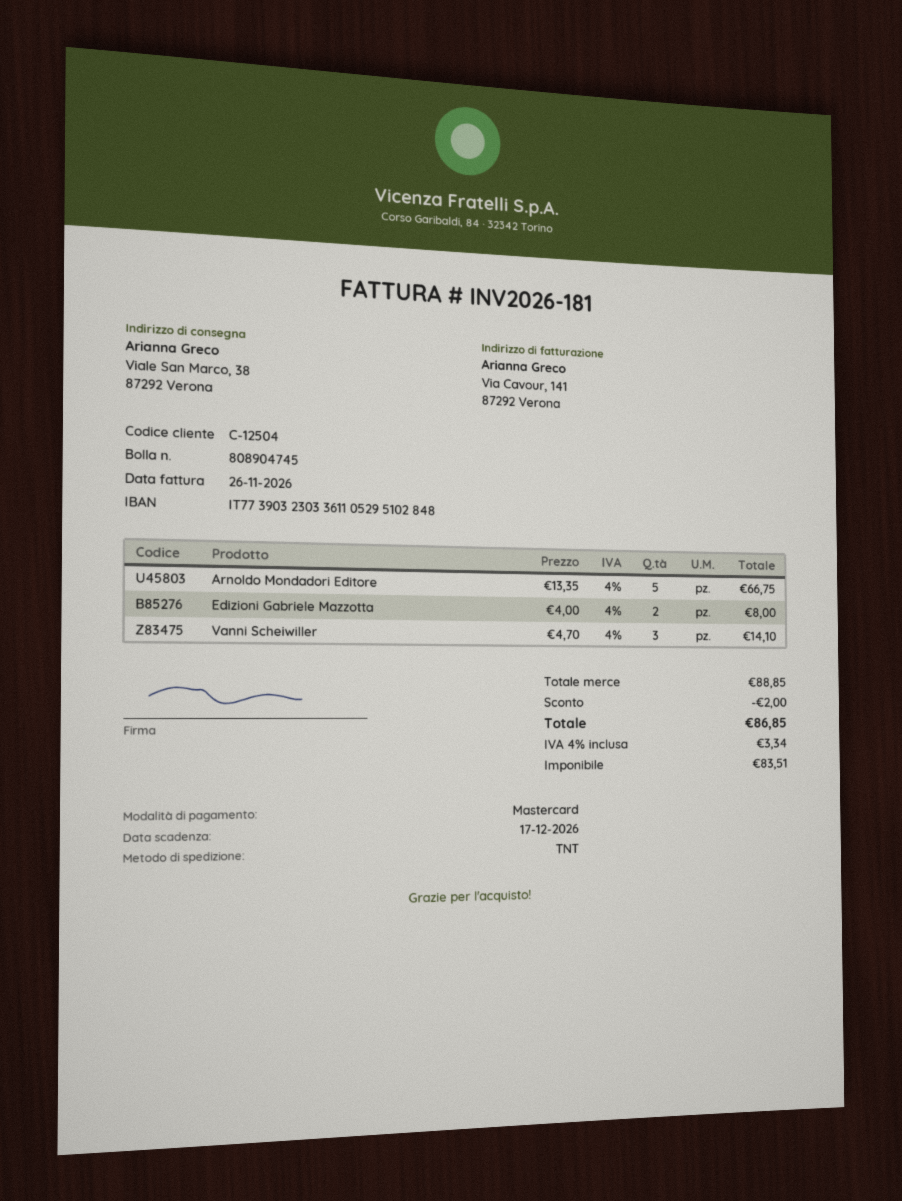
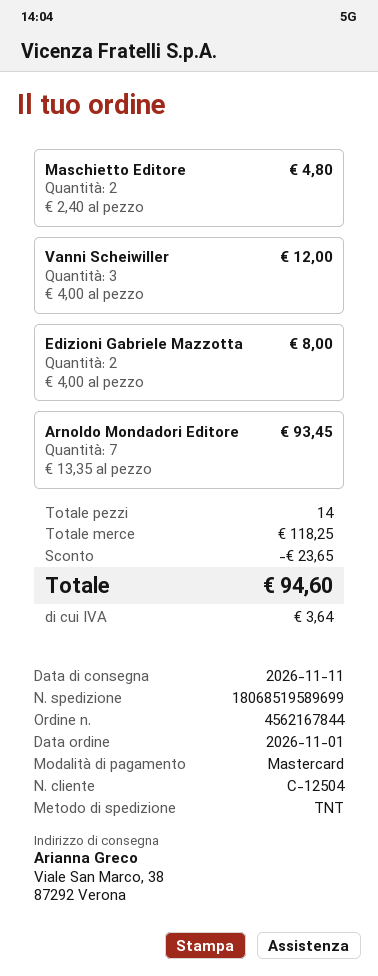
Arnoldo Mondadori Editore: 5 x 13.35 = 66.75 -> 7 x 13.35 = 93.45
Vanni Scheiwiller: 3 x 4.70 = 14.10 -> 3 x 4.00 = 12.00
Maschietto Editore: none -> 2 x 2.40 = 4.80
subtotal: 88.85 -> 118.25
discount: 2.00 -> 23.65
tax: 3.34 -> 3.64
total: 86.85 -> 94.60

